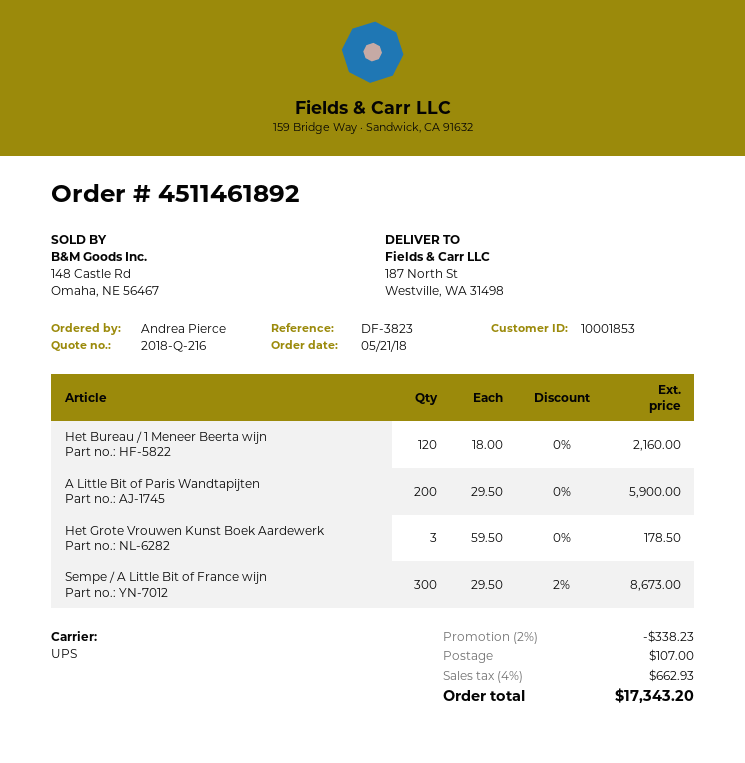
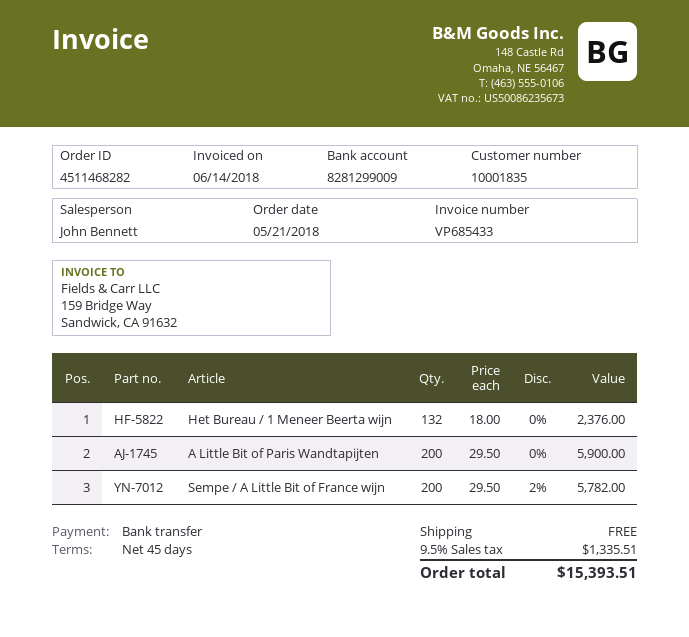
order number: 4511461892 -> 4511468282
customer number: 10001853 -> 10001835
Het Bureau / 1 Meneer Beerta wijn: 120 x 18.00 = 2160.00 -> 132 x 18.00 = 2376.00
Het Grote Vrouwen Kunst Boek Aardewerk: 3 x 59.50 = 178.50 -> none
Sempe / A Little Bit of France wijn: 300 x 29.50 - 2% = 8673.00 -> 200 x 29.50 - 2% = 5782.00
discount: 2% = 338.23 -> none
shipping: 107.00 -> 0.00
tax: 4% = 662.93 -> 9.5% = 1335.51
total: 17343.20 -> 15393.51

